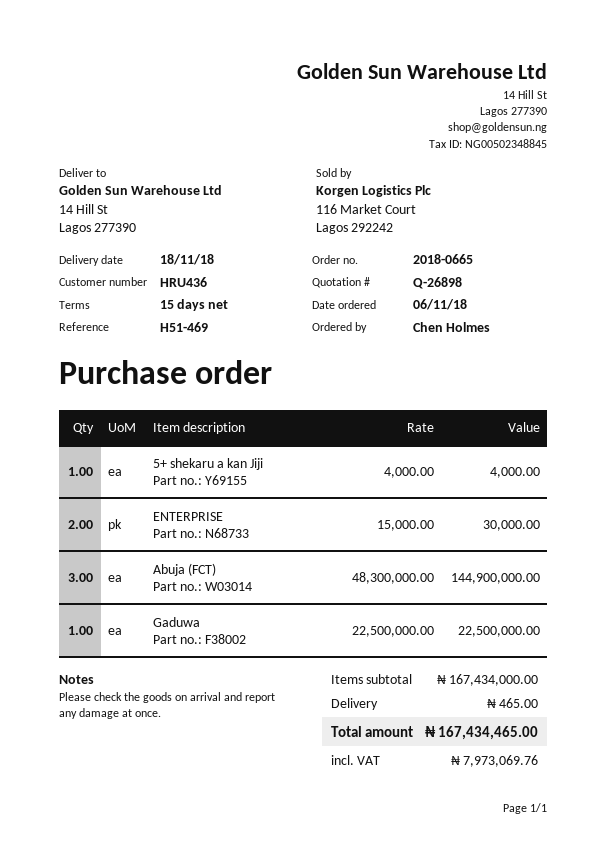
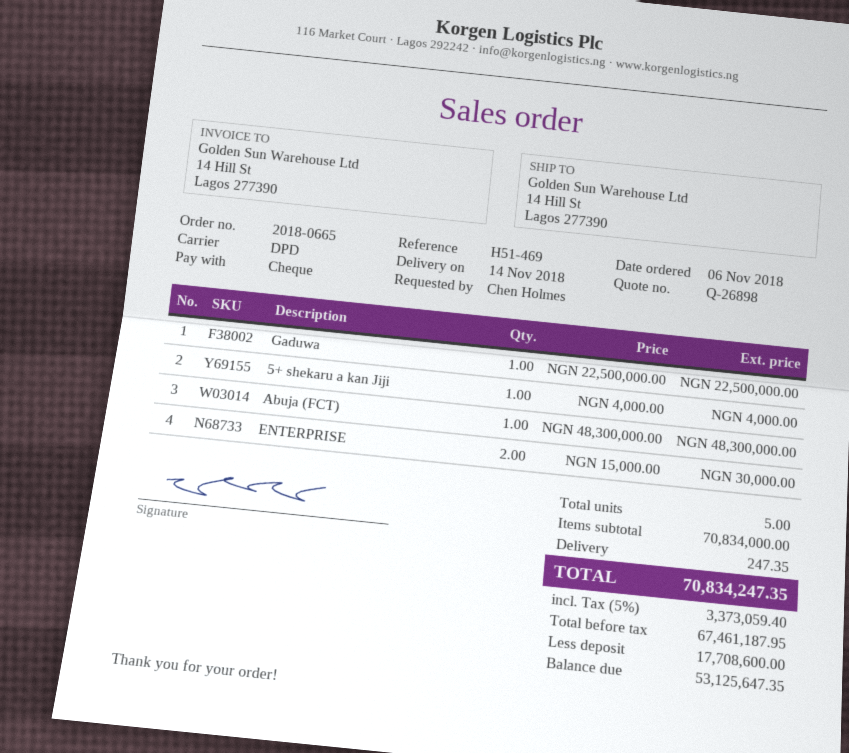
delivery date: 2018-11-18 -> 2018-11-14
Abuja (FCT): 3 x 48300000.00 = 144900000.00 -> 1 x 48300000.00 = 48300000.00
subtotal: 167434000.00 -> 70834000.00
shipping: 465.00 -> 247.35
tax: 7973069.76 -> 3373059.40
total: 167434465.00 -> 70834247.35

